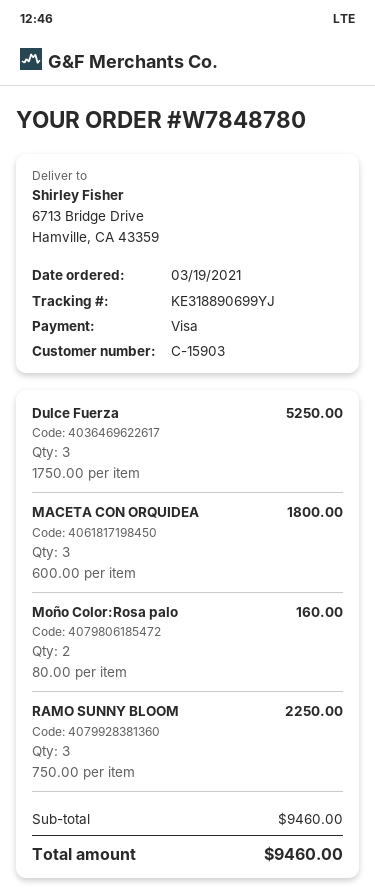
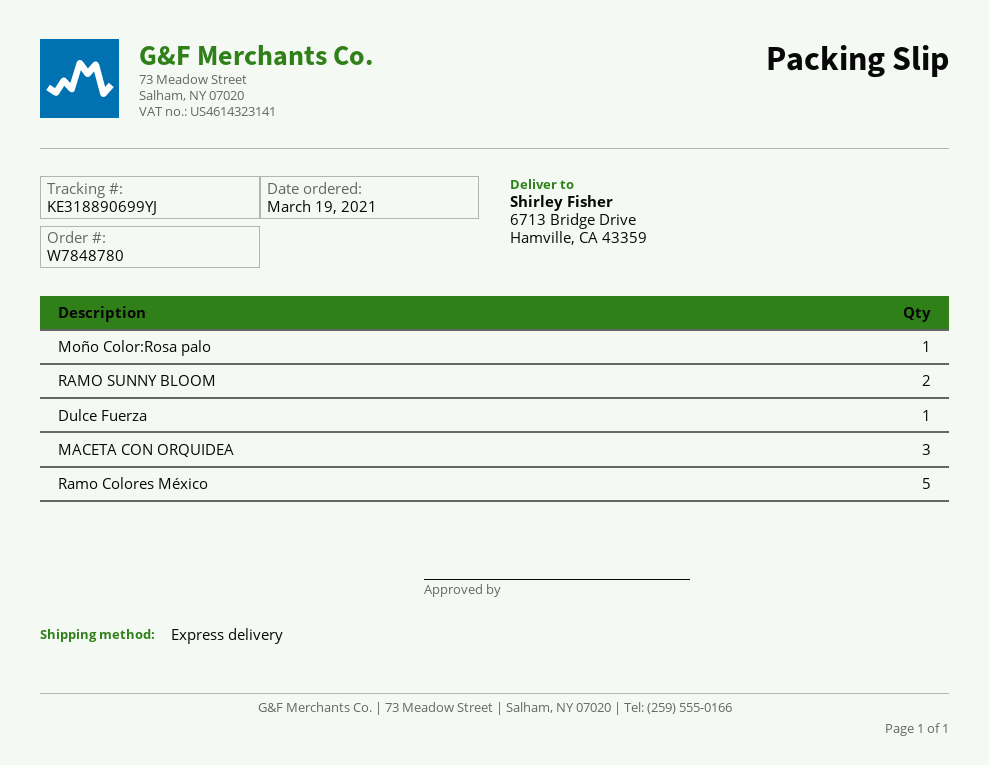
Dulce Fuerza: 3 -> 1
Moño Color:Rosa palo: 2 -> 1
RAMO SUNNY BLOOM: 3 -> 2
Ramo Colores México: none -> 5

